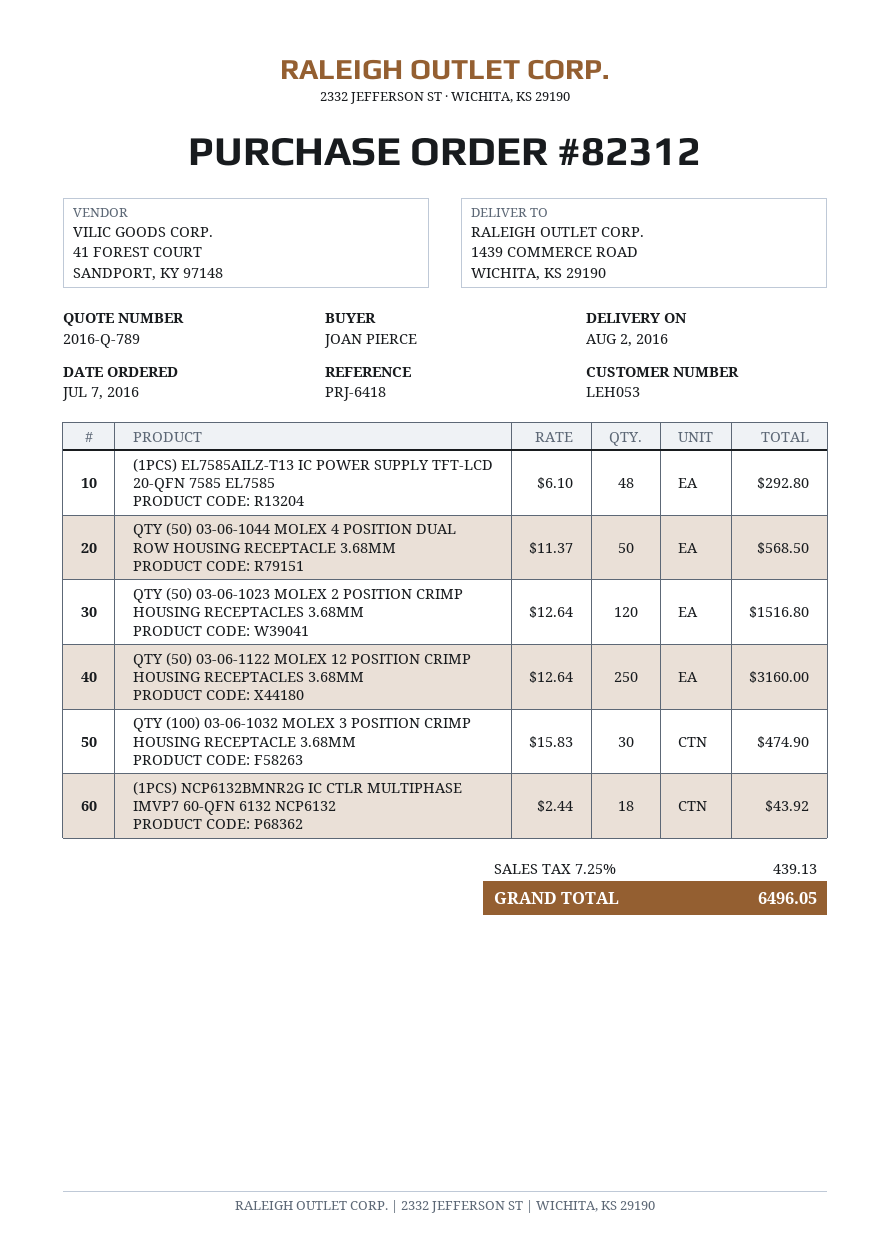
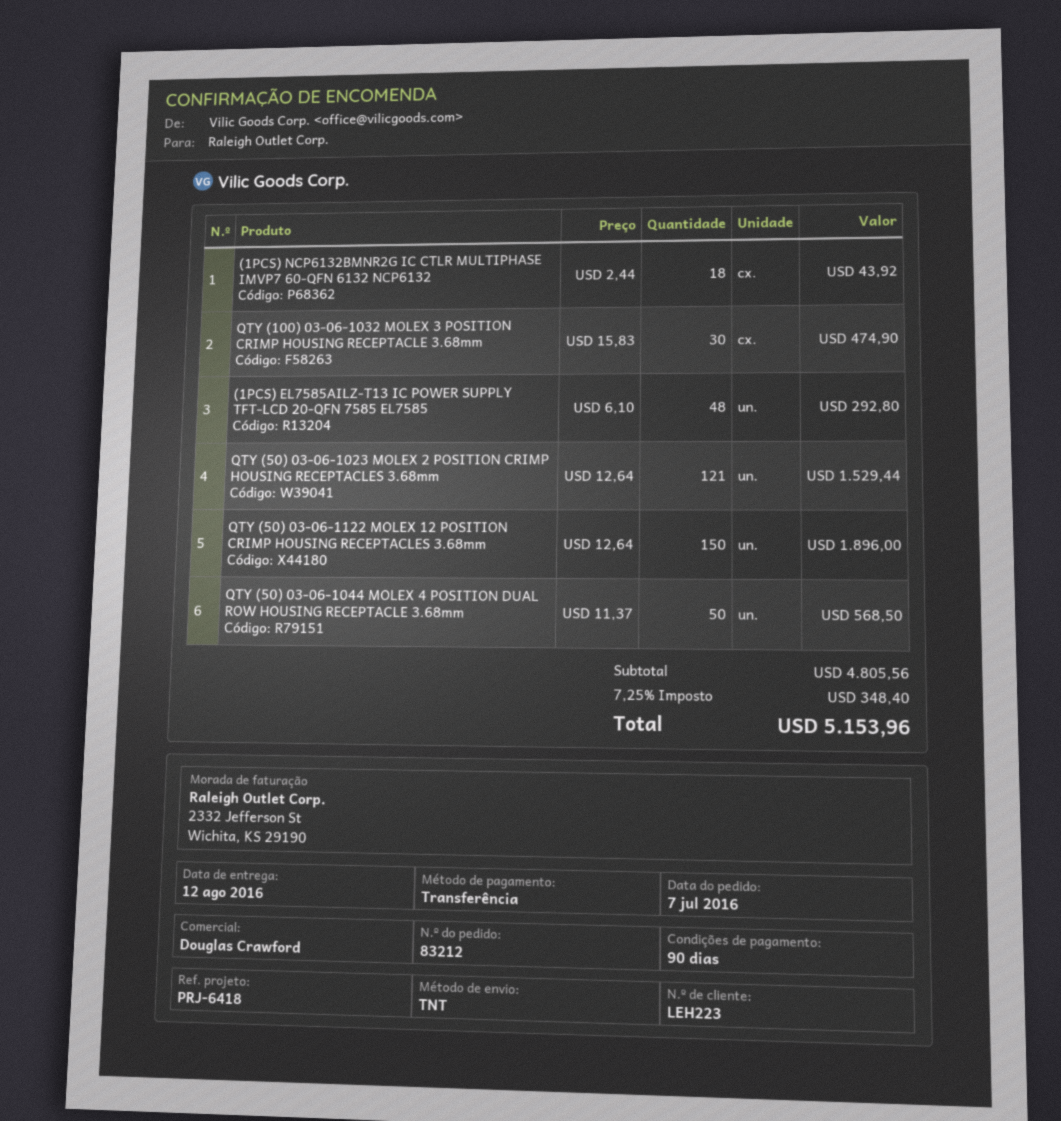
order number: 82312 -> 83212
delivery date: 2016-08-02 -> 2016-08-12
customer number: LEH053 -> LEH223
QTY (50) 03-06-1023 MOLEX 2 POSITION CRIMP HOUSING RECEPTACLES 3.68MM: 120 x 12.64 = 1516.80 -> 121 x 12.64 = 1529.44
QTY (50) 03-06-1122 MOLEX 12 POSITION CRIMP HOUSING RECEPTACLES 3.68MM: 250 x 12.64 = 3160.00 -> 150 x 12.64 = 1896.00
tax: 7.25% = 439.13 -> 7.25% = 348.40
total: 6496.05 -> 5153.96

